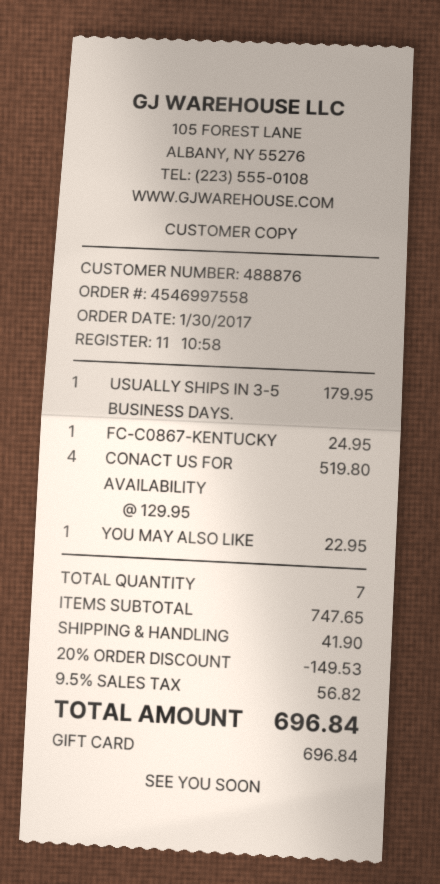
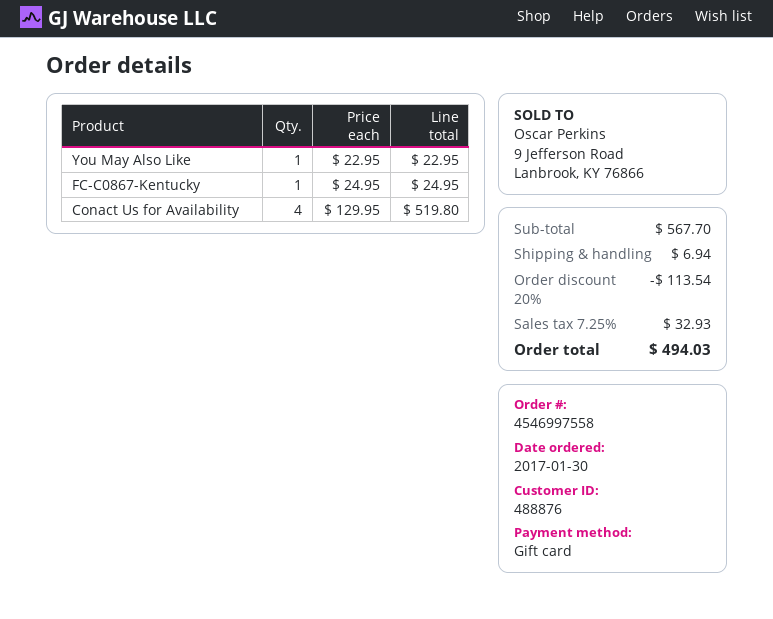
USUALLY SHIPS IN 3-5 BUSINESS DAYS.: 1 x 179.95 = 179.95 -> none
subtotal: 747.65 -> 567.70
discount: 20% = 149.53 -> 20% = 113.54
shipping: 41.90 -> 6.94
tax: 9.5% = 56.82 -> 7.25% = 32.93
total: 696.84 -> 494.03

